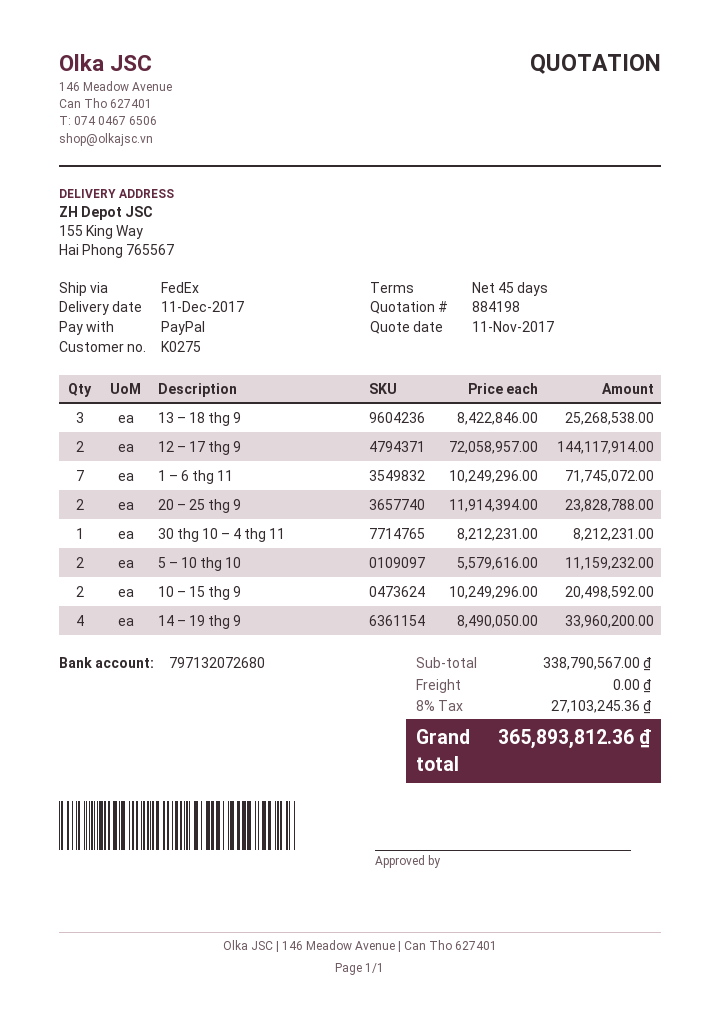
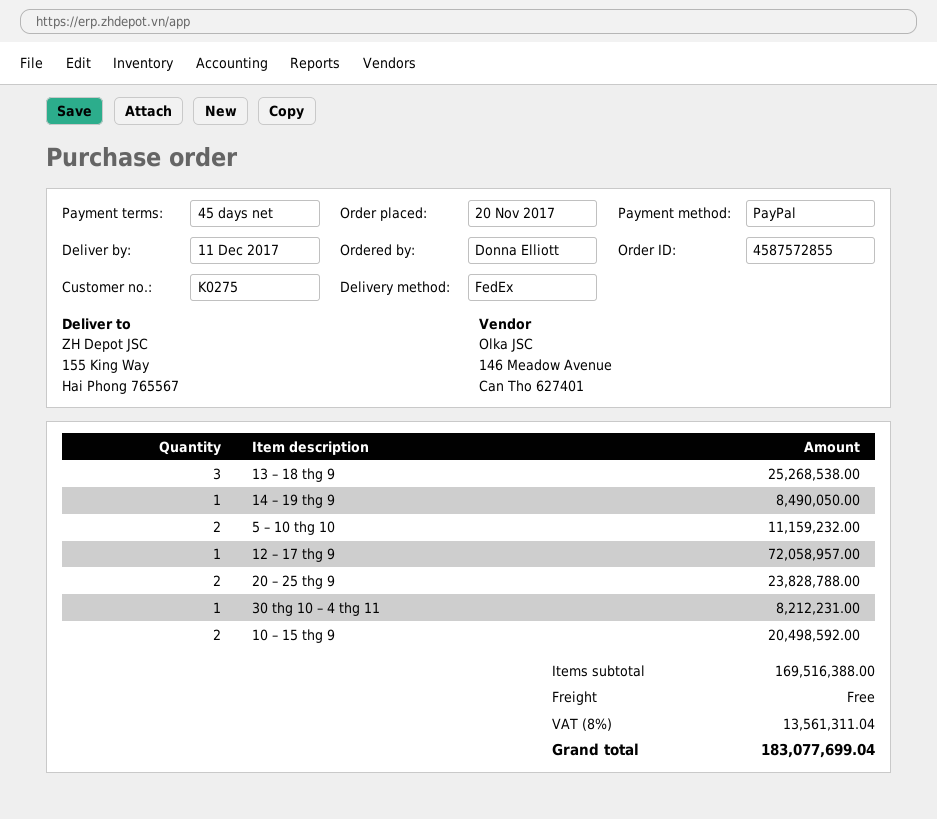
12 – 17 thg 9: 2 for 144117914.00 -> 1 for 72058957.00
1 – 6 thg 11: 7 for 71745072.00 -> none
14 – 19 thg 9: 4 for 33960200.00 -> 1 for 8490050.00
subtotal: 338790567.00 -> 169516388.00
tax: 8% = 27103245.36 -> 8% = 13561311.04
total: 365893812.36 -> 183077699.04

